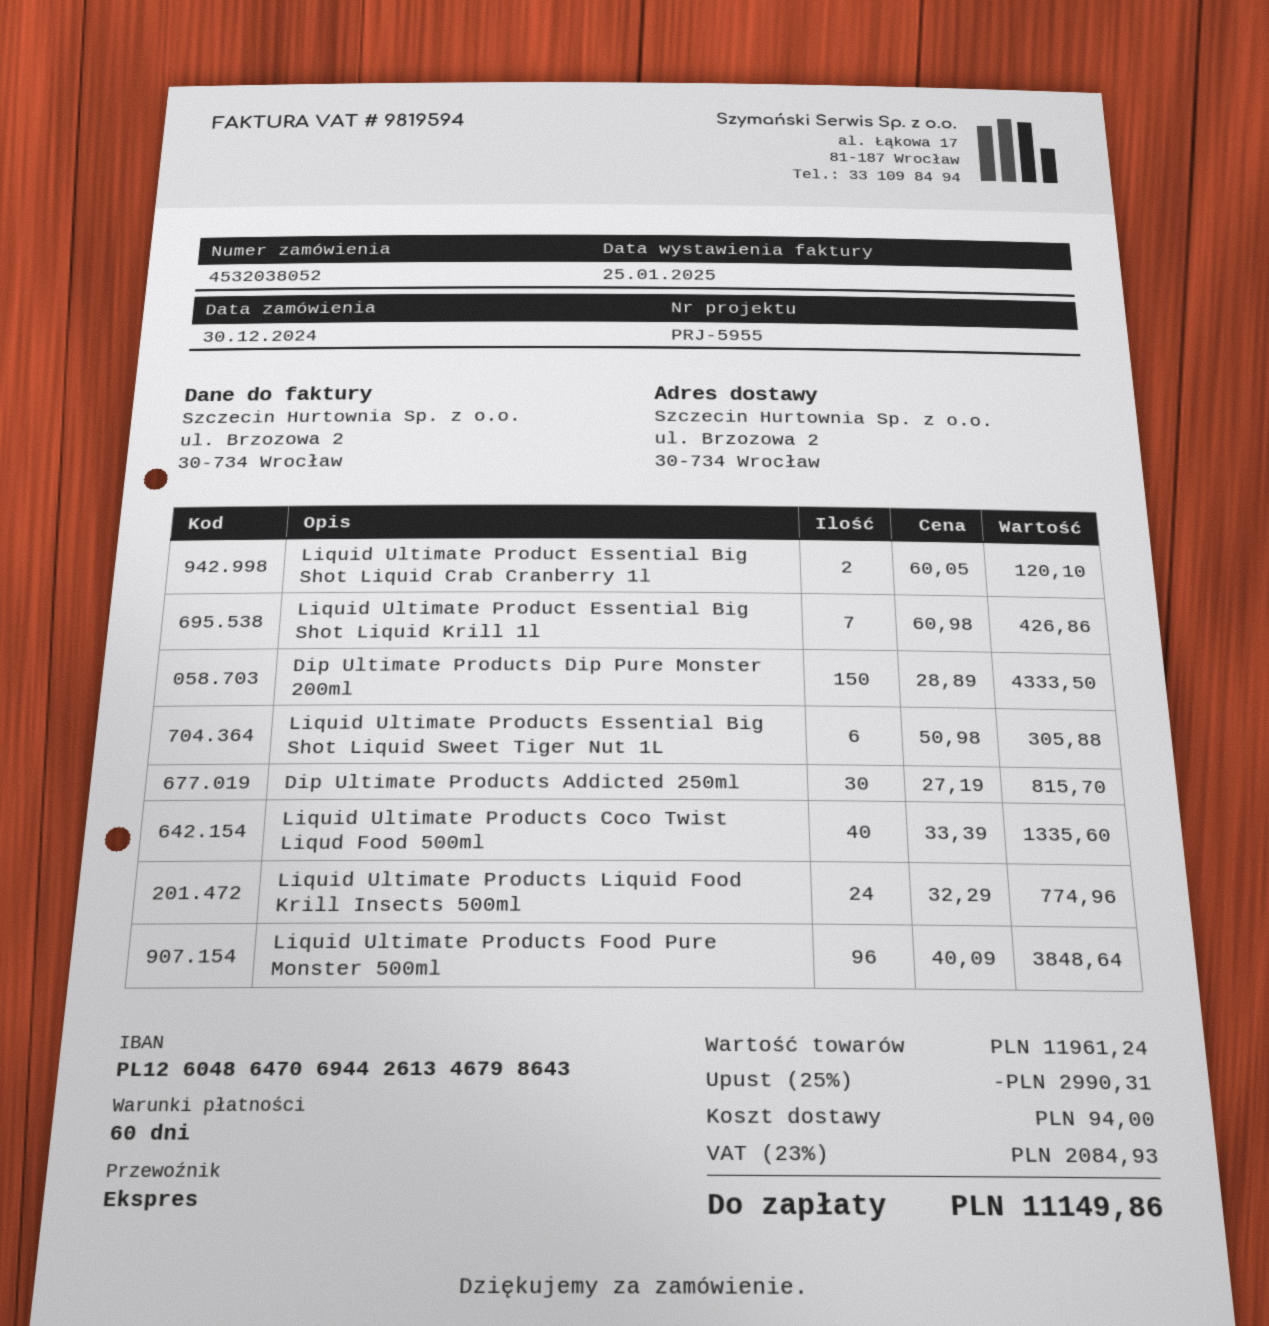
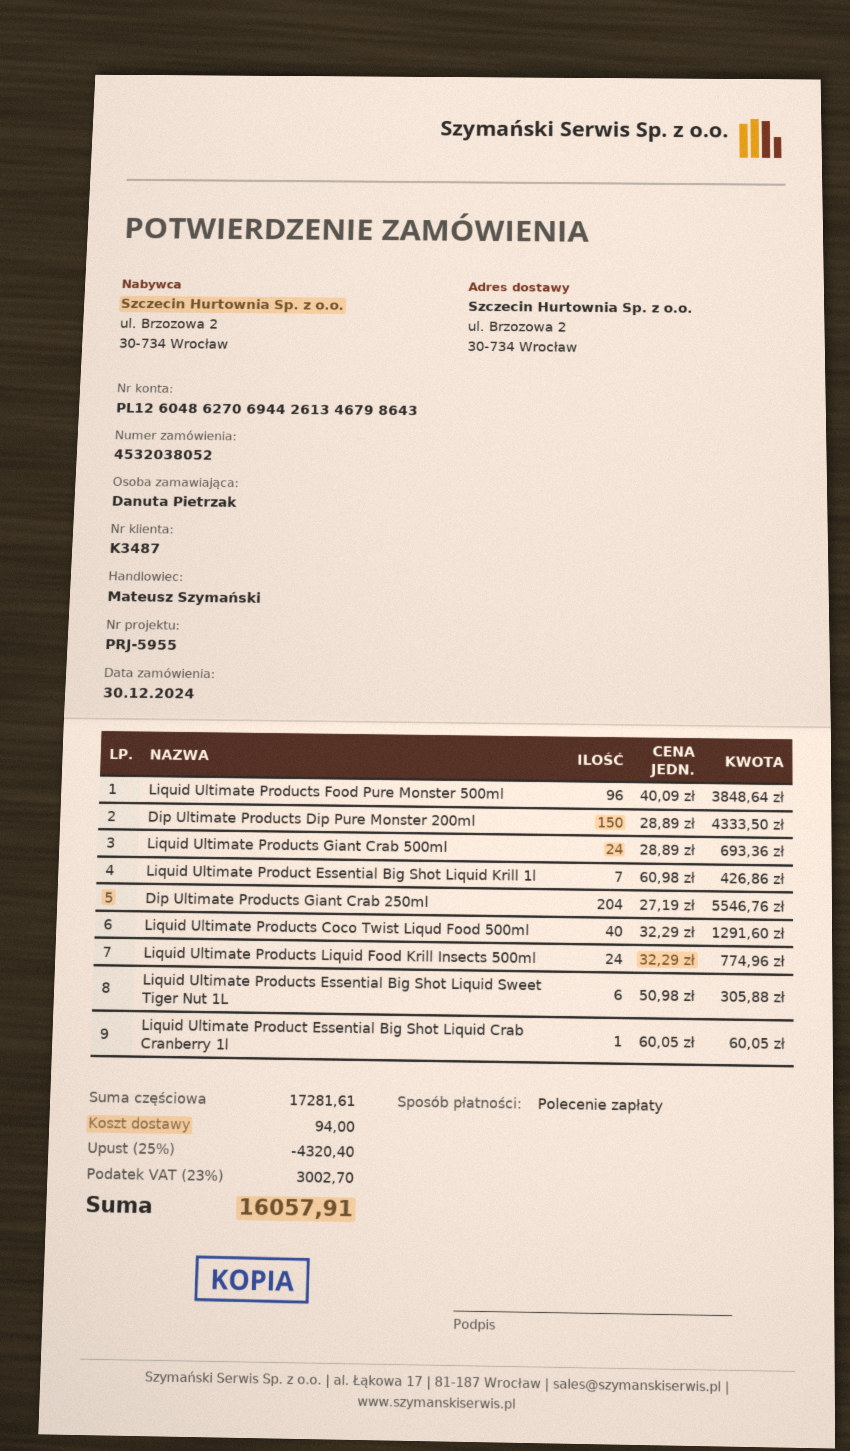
bank account: PL12604864706944261346798643 -> PL12604862706944261346798643
Liquid Ultimate Product Essential Big Shot Liquid Crab Cranberry 1l: 2 x 60.05 = 120.10 -> 1 x 60.05 = 60.05
Dip Ultimate Products Addicted 250ml: 30 x 27.19 = 815.70 -> none
Liquid Ultimate Products Coco Twist Liqud Food 500ml: 40 x 33.39 = 1335.60 -> 40 x 32.29 = 1291.60
Liquid Ultimate Products Giant Crab 500ml: none -> 24 x 28.89 = 693.36
Dip Ultimate Products Giant Crab 250ml: none -> 204 x 27.19 = 5546.76
subtotal: 11961.24 -> 17281.61
discount: 25% = 2990.31 -> 25% = 4320.40
tax: 23% = 2084.93 -> 23% = 3002.70
total: 11149.86 -> 16057.91

